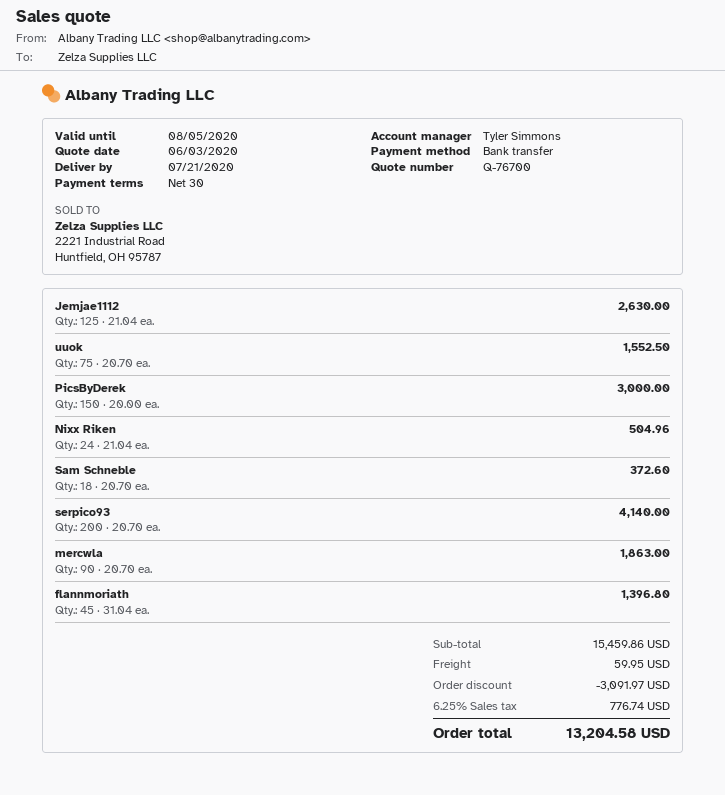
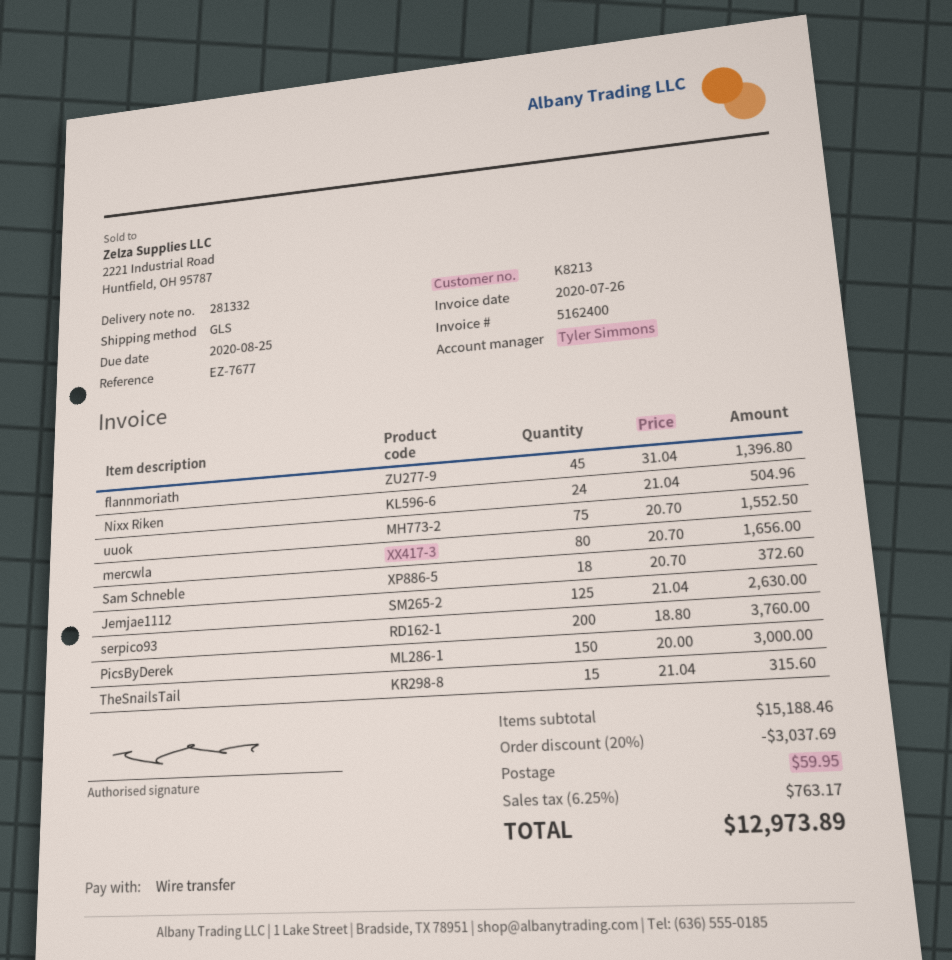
serpico93: 200 x 20.70 = 4140.00 -> 200 x 18.80 = 3760.00
mercwla: 90 x 20.70 = 1863.00 -> 80 x 20.70 = 1656.00
TheSnailsTail: none -> 15 x 21.04 = 315.60
subtotal: 15459.86 -> 15188.46
discount: 3091.97 -> 3037.69
tax: 6.25% = 776.74 -> 6.25% = 763.17
total: 13204.58 -> 12973.89

